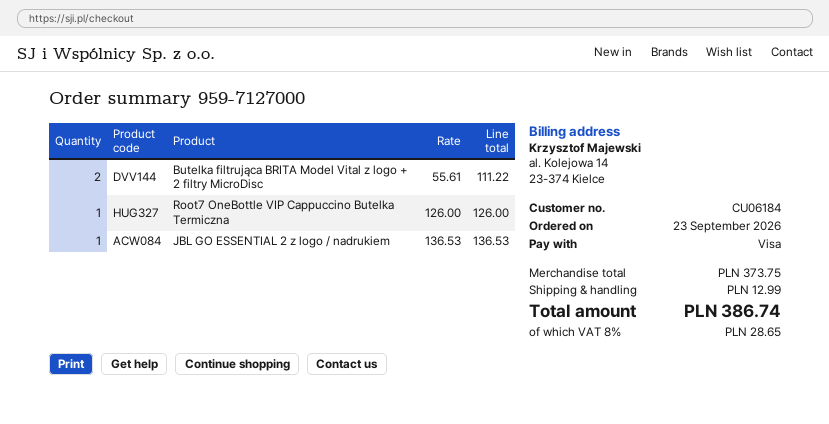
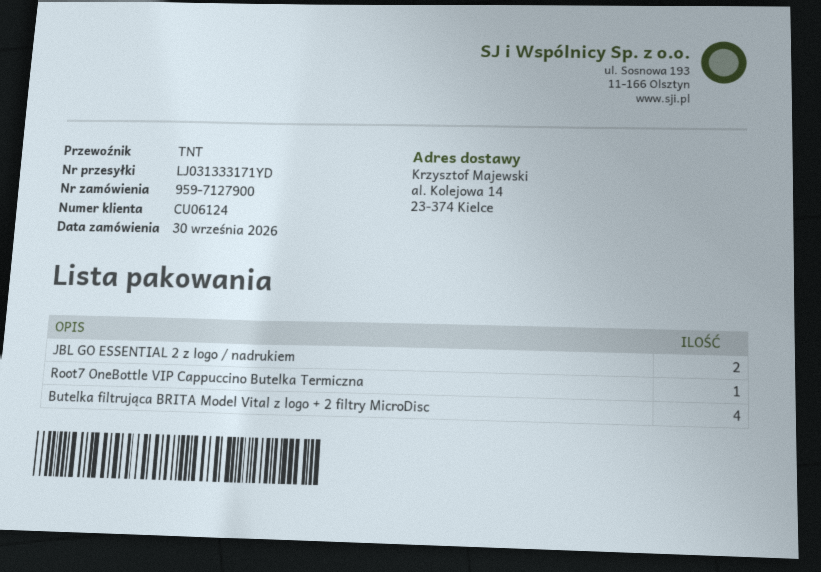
order number: 959-7127000 -> 959-7127900
order date: 2026-09-23 -> 2026-09-30
customer number: CU06184 -> CU06124
Butelka filtrująca BRITA Model Vital z logo + 2 filtry MicroDisc: 2 -> 4
JBL GO ESSENTIAL 2 z logo / nadrukiem: 1 -> 2

